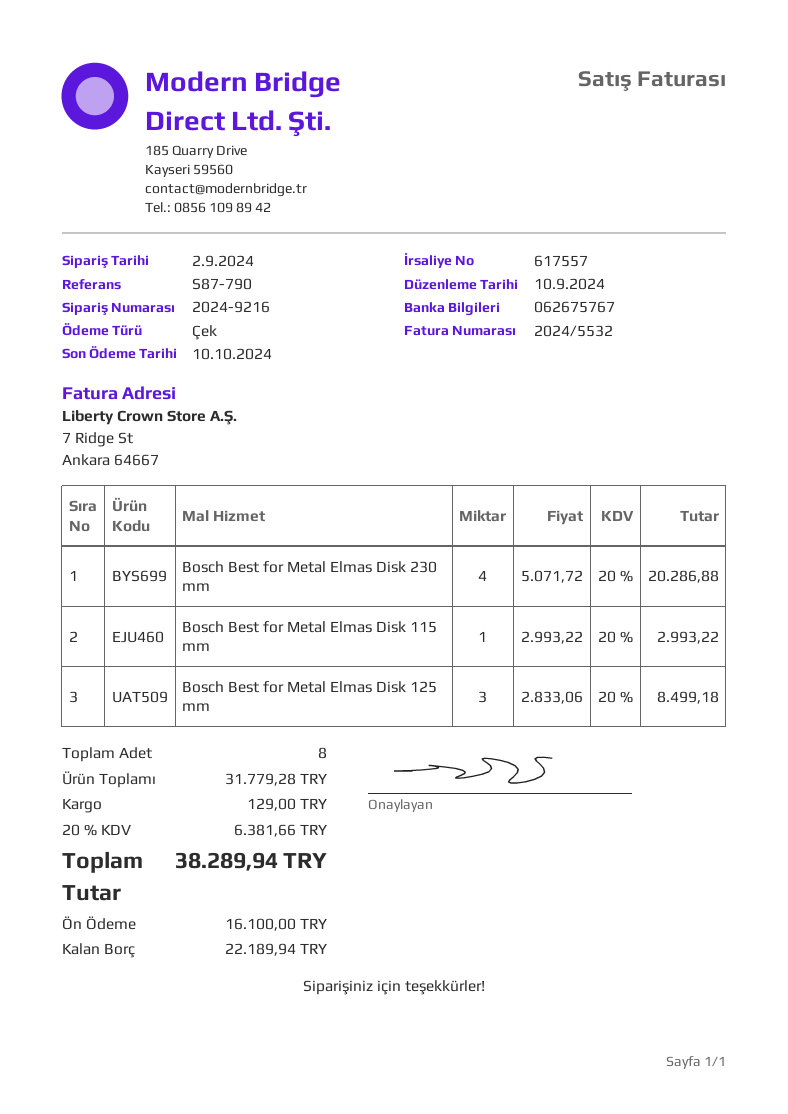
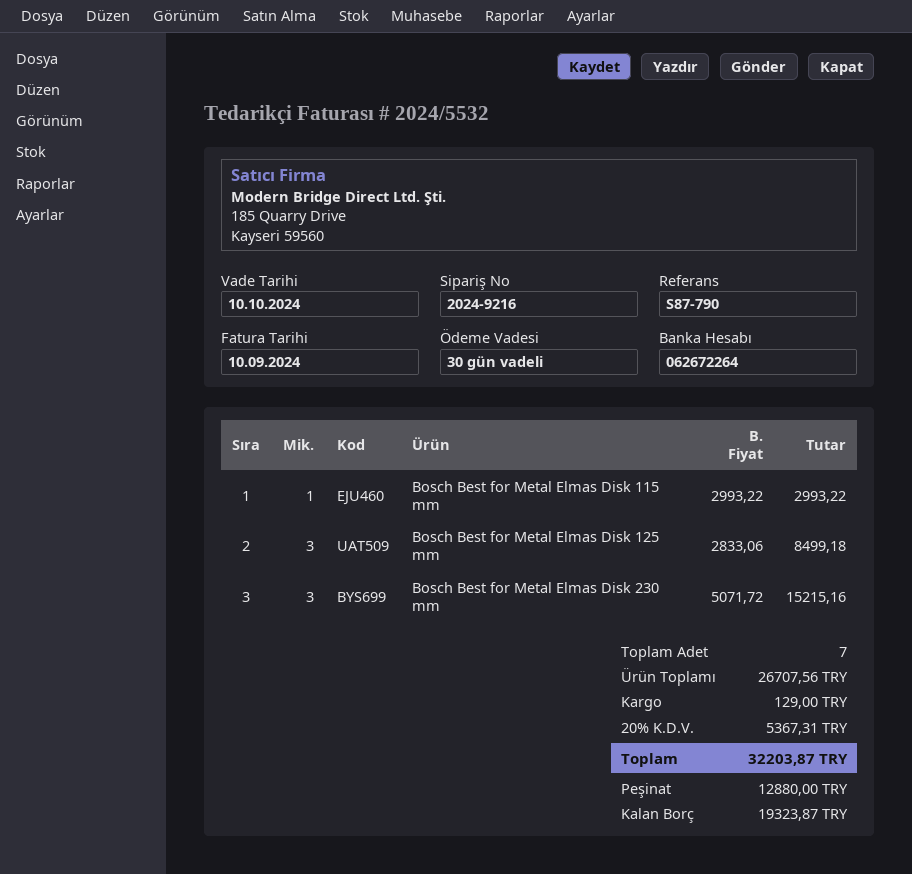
bank account: 062675767 -> 062672264
Bosch Best for Metal Elmas Disk 230 mm: 4 x 5071.72 = 20286.88 -> 3 x 5071.72 = 15215.16
total quantity: 8 -> 7
subtotal: 31779.28 -> 26707.56
tax: 20% = 6381.66 -> 20% = 5367.31
total: 38289.94 -> 32203.87
deposit: 16100.00 -> 12880.00
balance: 22189.94 -> 19323.87

